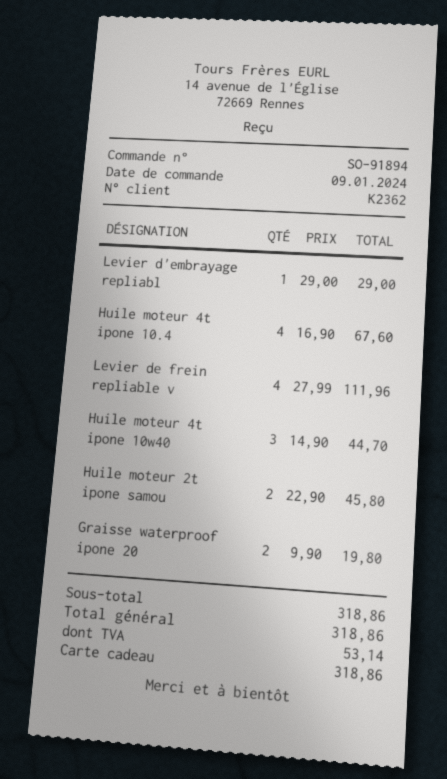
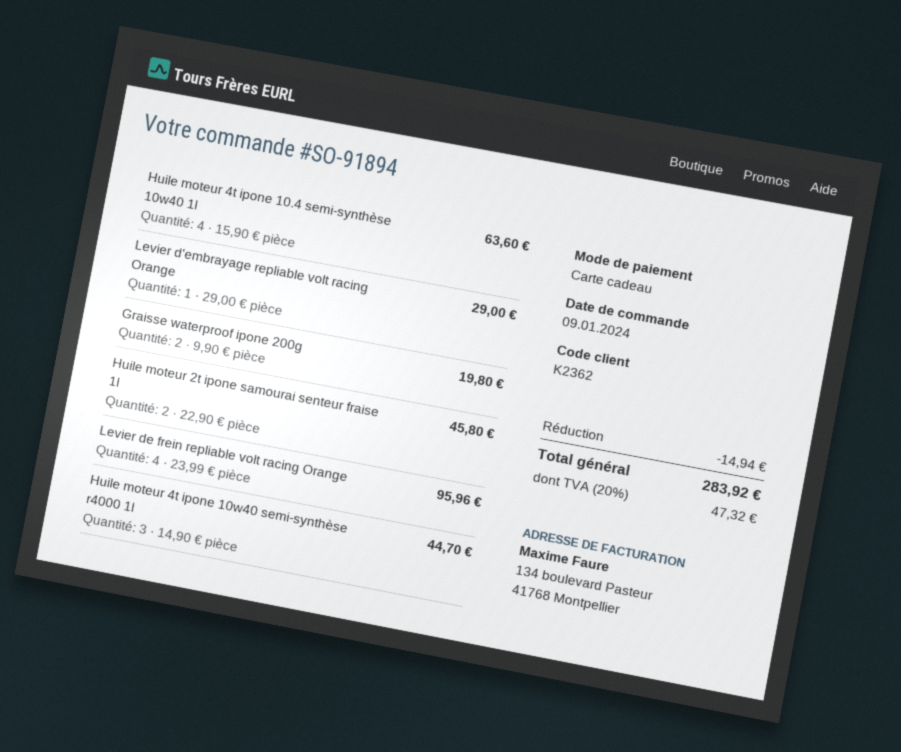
Huile moteur 4t ipone 10.4: 4 x 16.90 = 67.60 -> 4 x 15.90 = 63.60
Levier de frein repliable v: 4 x 27.99 = 111.96 -> 4 x 23.99 = 95.96
discount: none -> 14.94
tax: 53.14 -> 47.32
total: 318.86 -> 283.92

